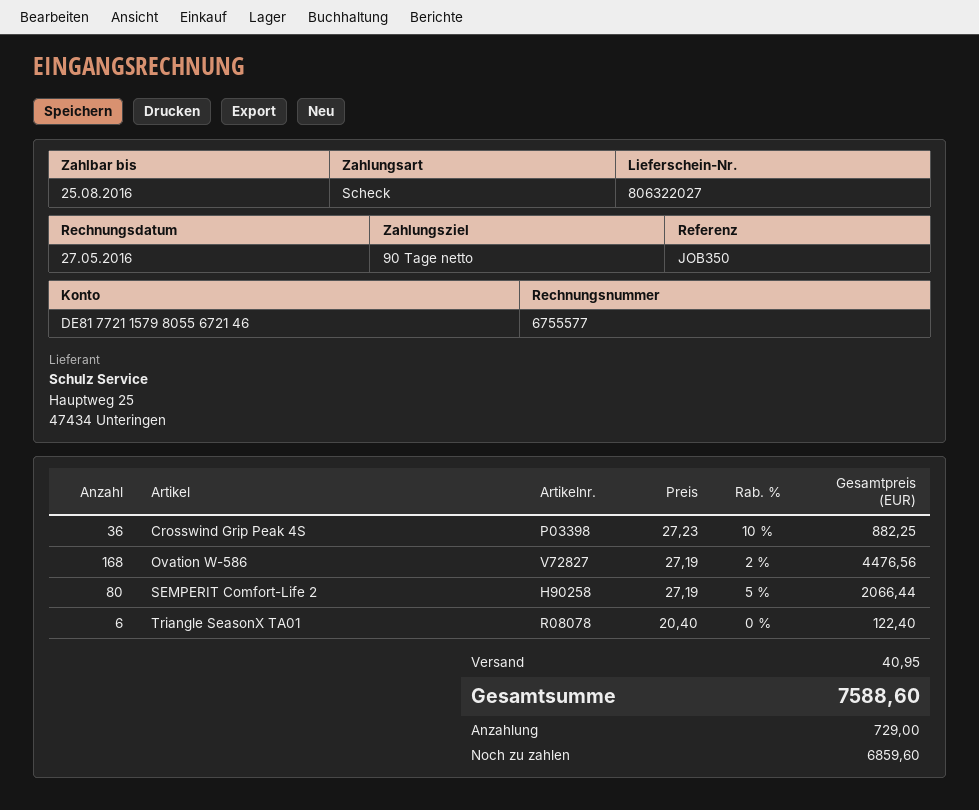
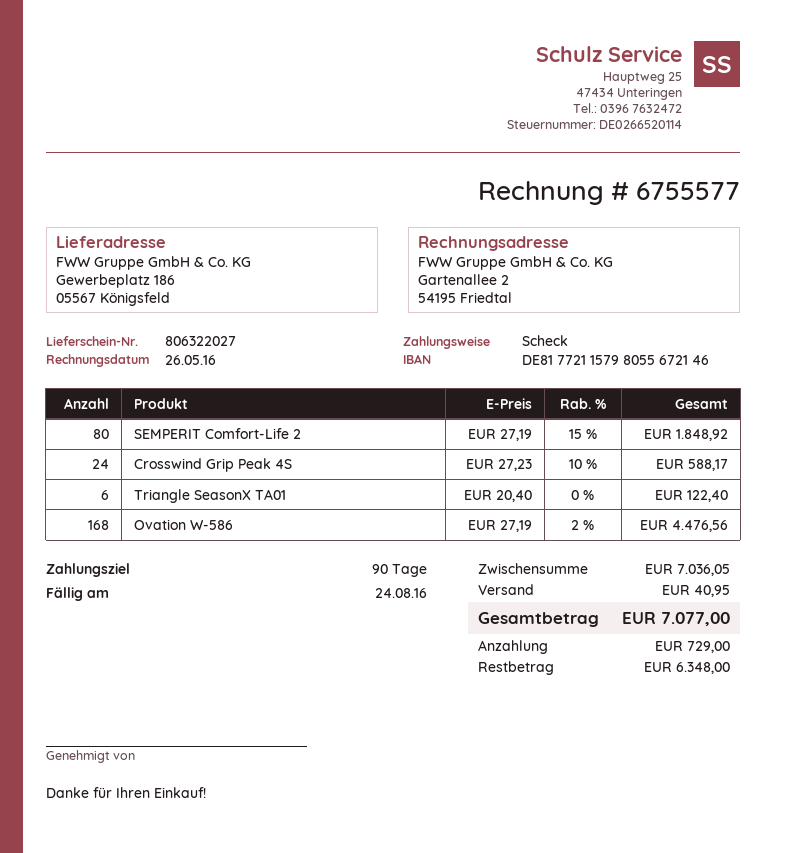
invoice date: 2016-05-27 -> 2016-05-26
due date: 2016-08-25 -> 2016-08-24
Crosswind Grip Peak 4S: 36 x 27.23 - 10% = 882.25 -> 24 x 27.23 - 10% = 588.17
SEMPERIT Comfort-Life 2: 80 x 27.19 - 5% = 2066.44 -> 80 x 27.19 - 15% = 1848.92
total: 7588.60 -> 7077.00
balance: 6859.60 -> 6348.00

